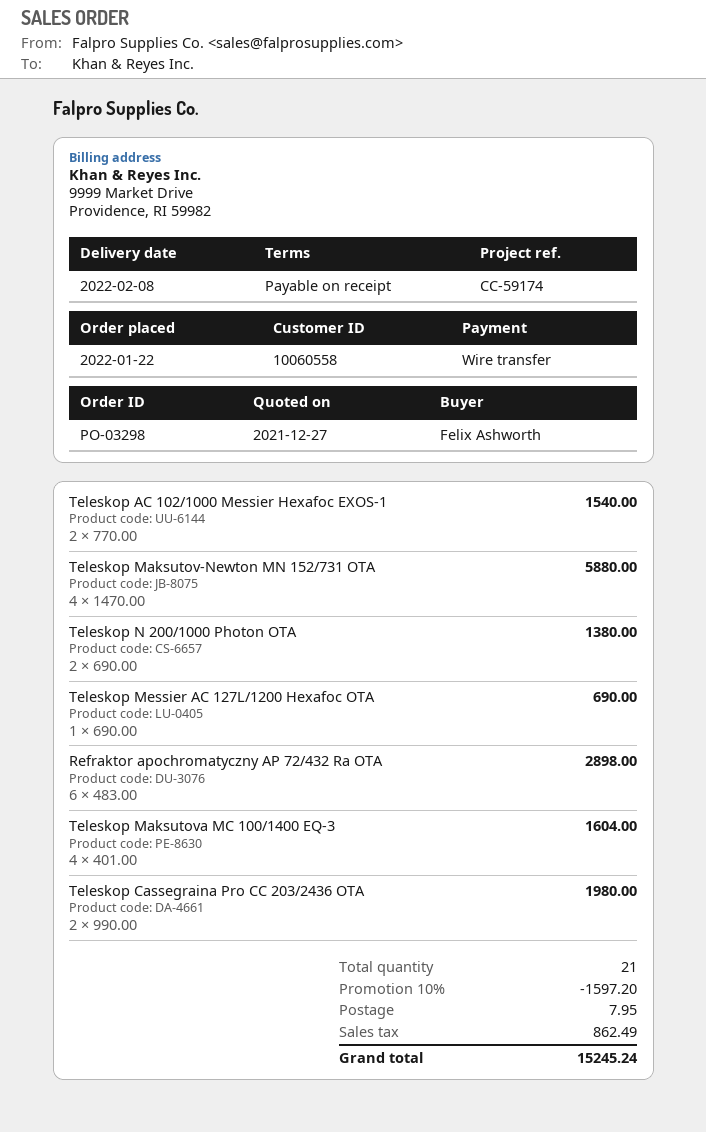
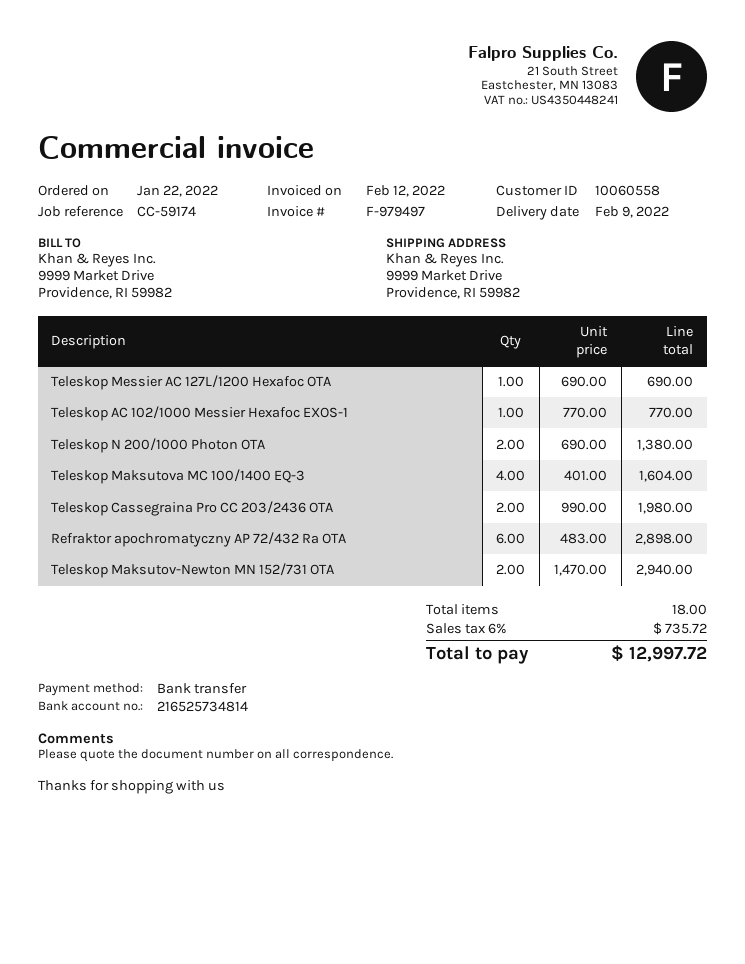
delivery date: 2022-02-08 -> 2022-02-09
Teleskop AC 102/1000 Messier Hexafoc EXOS-1: 2 x 770.00 = 1540.00 -> 1 x 770.00 = 770.00
Teleskop Maksutov-Newton MN 152/731 OTA: 4 x 1470.00 = 5880.00 -> 2 x 1470.00 = 2940.00
total quantity: 21 -> 18
discount: 10% = 1597.20 -> none
shipping: 7.95 -> none
tax: 862.49 -> 735.72
total: 15245.24 -> 12997.72

